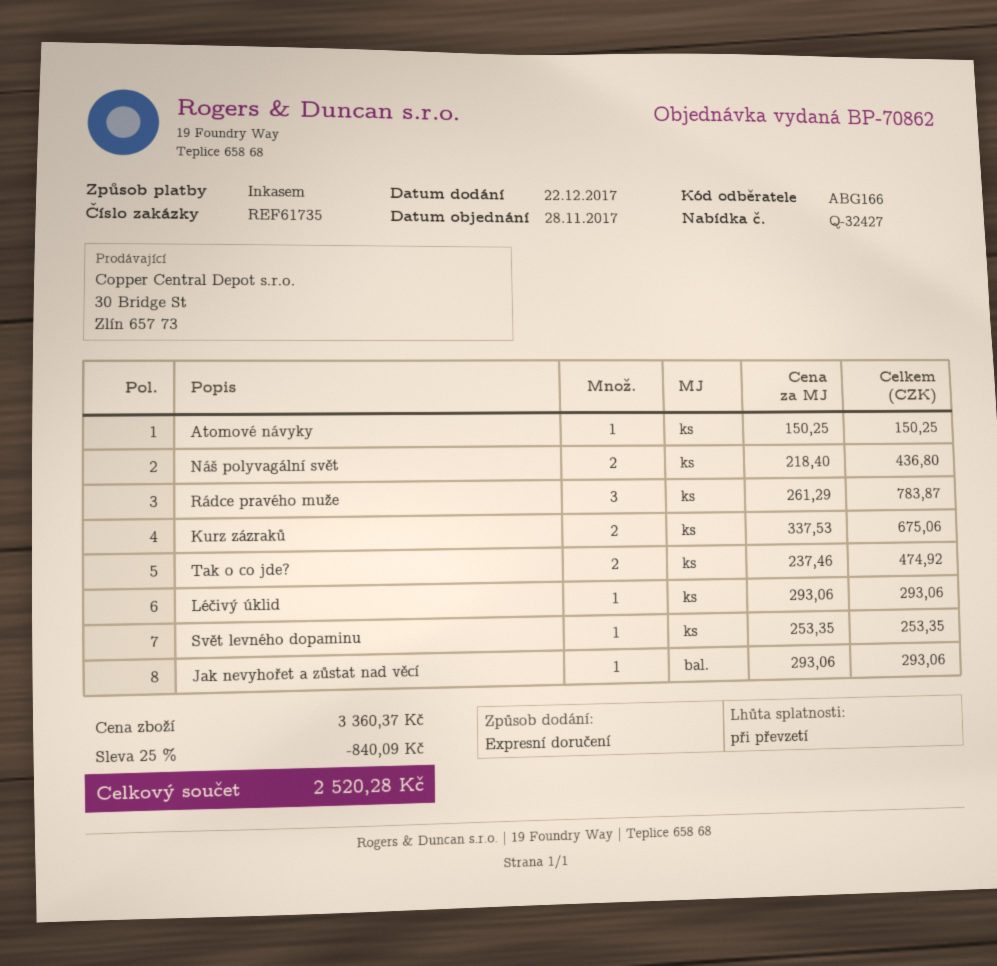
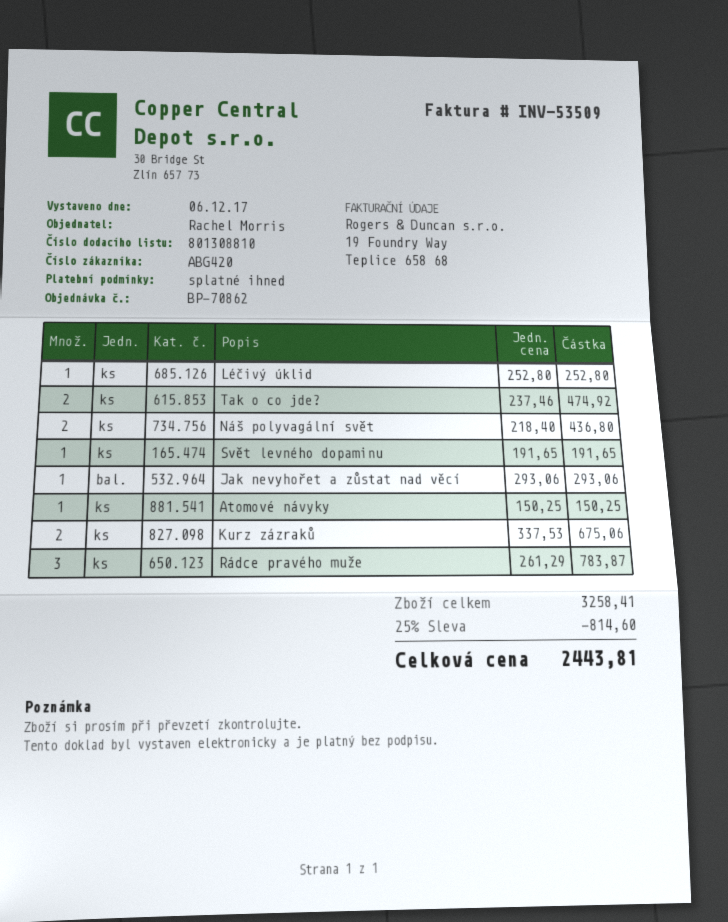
customer number: ABG166 -> ABG420
Léčivý úklid: 1 x 293.06 = 293.06 -> 1 x 252.80 = 252.80
Svět levného dopaminu: 1 x 253.35 = 253.35 -> 1 x 191.65 = 191.65
subtotal: 3360.37 -> 3258.41
discount: 25% = 840.09 -> 25% = 814.60
total: 2520.28 -> 2443.81

